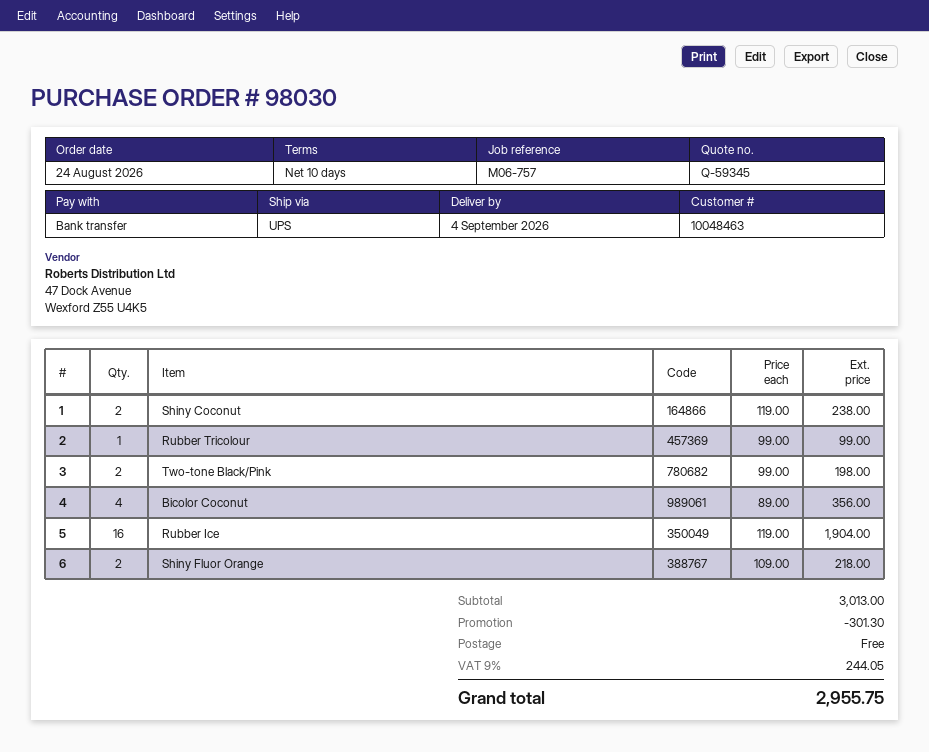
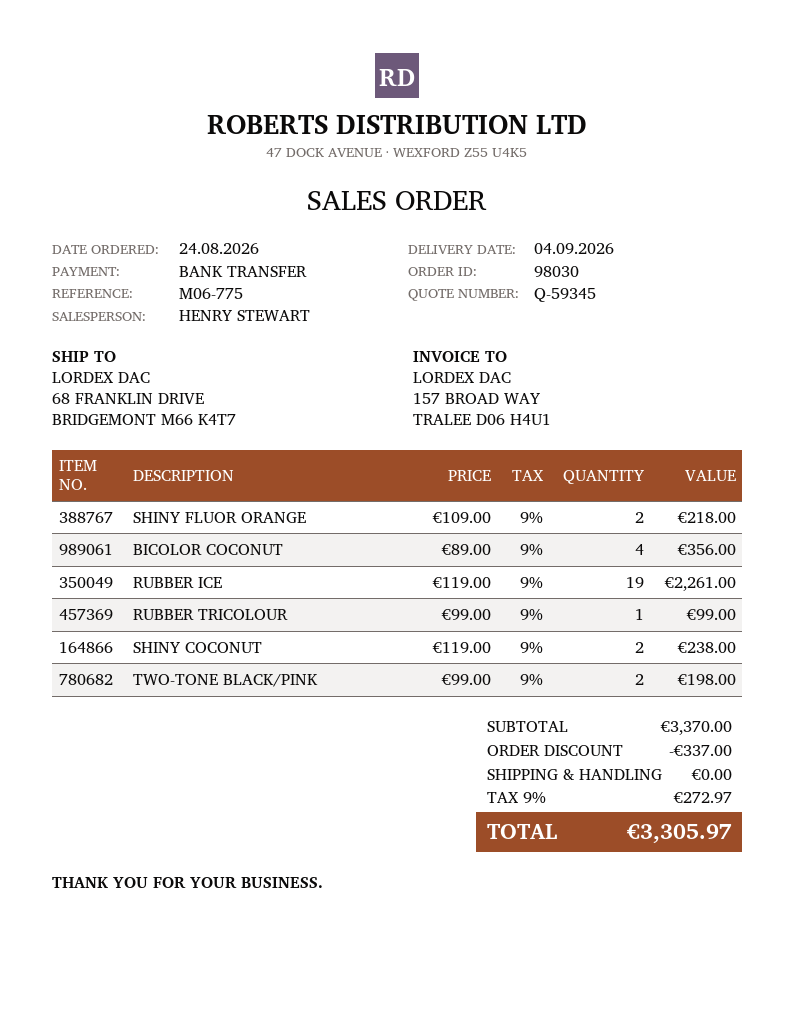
reference: M06-757 -> M06-775
Rubber Ice: 16 x 119.00 = 1904.00 -> 19 x 119.00 = 2261.00
subtotal: 3013.00 -> 3370.00
discount: 301.30 -> 337.00
tax: 9% = 244.05 -> 9% = 272.97
total: 2955.75 -> 3305.97

